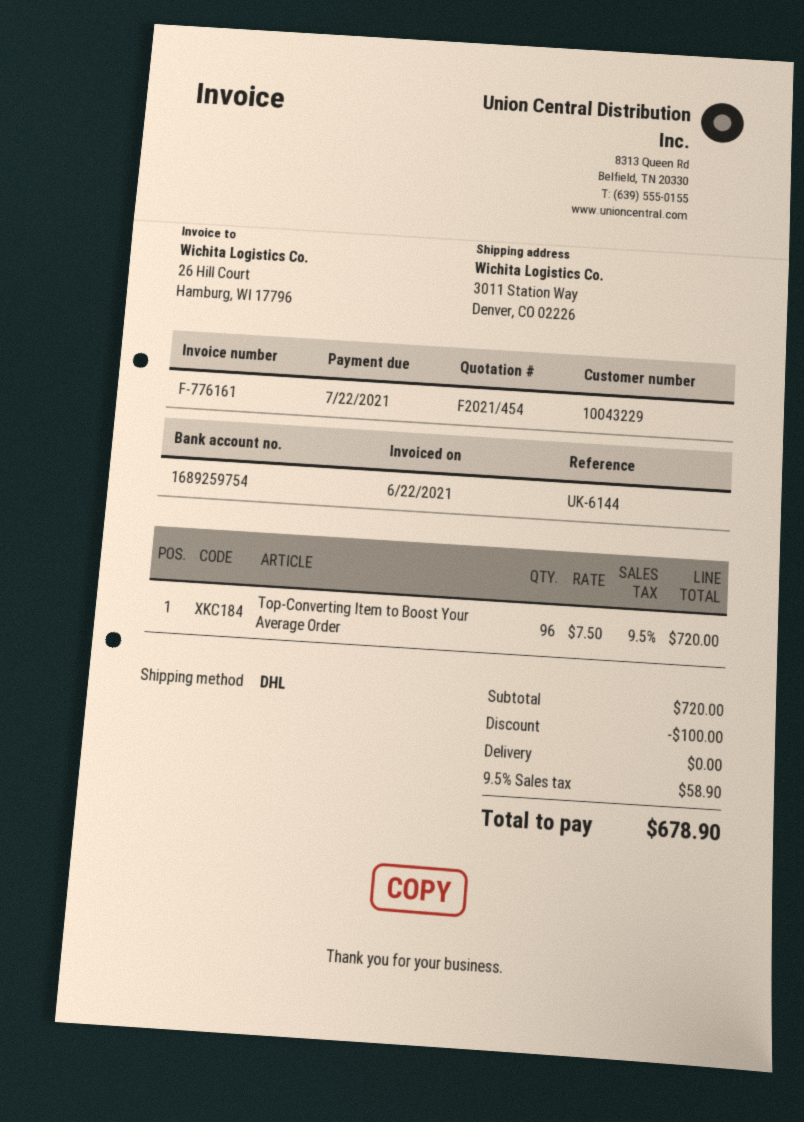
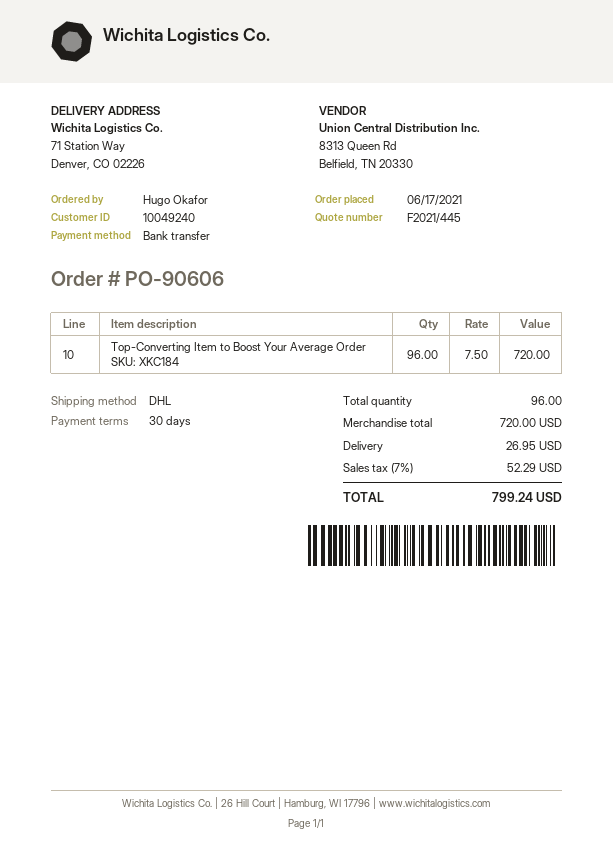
quote number: F2021/454 -> F2021/445
customer number: 10043229 -> 10049240
ship to: 3011 Station Way, Denver, CO 02226 -> 71 Station Way, Denver, CO 02226
discount: 100.00 -> none
shipping: 0.00 -> 26.95
tax: 9.5% = 58.90 -> 7% = 52.29
total: 678.90 -> 799.24

